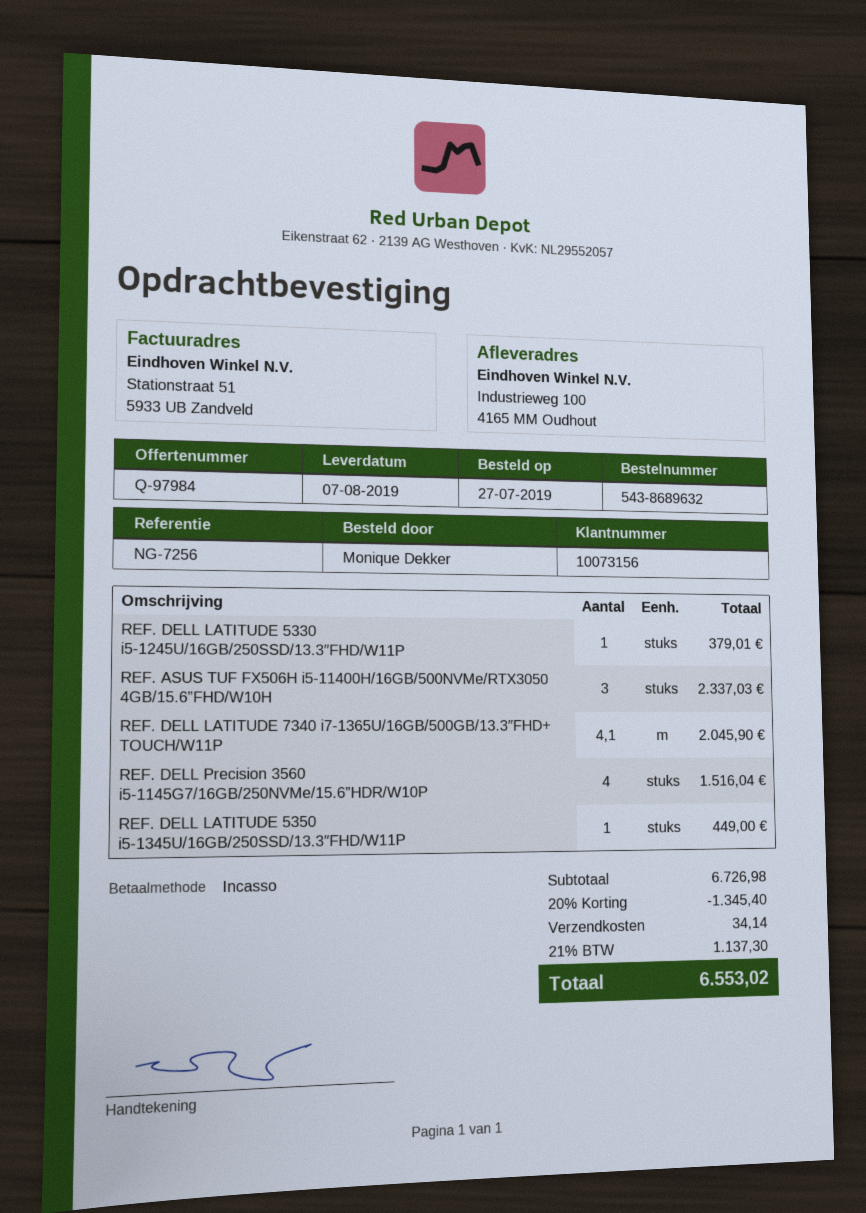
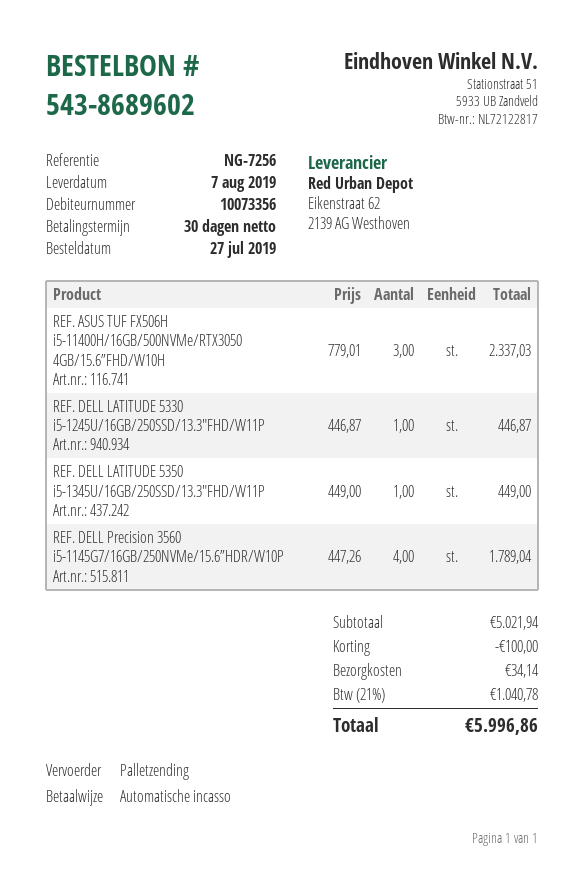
order number: 543-8689632 -> 543-8689602
customer number: 10073156 -> 10073356
REF. DELL LATITUDE 5330 i5-1245U/16GB/250SSD/13.3″FHD/W11P: 1 for 379.01 -> 1 for 446.87
REF. DELL LATITUDE 7340 i7-1365U/16GB/500GB/13.3″FHD+ TOUCH/W11P: 4.1 for 2045.90 -> none
REF. DELL Precision 3560 i5-1145G7/16GB/250NVMe/15.6”HDR/W10P: 4 for 1516.04 -> 4 for 1789.04
subtotal: 6726.98 -> 5021.94
discount: 1345.40 -> 100.00
tax: 21% = 1137.30 -> 21% = 1040.78
total: 6553.02 -> 5996.86

